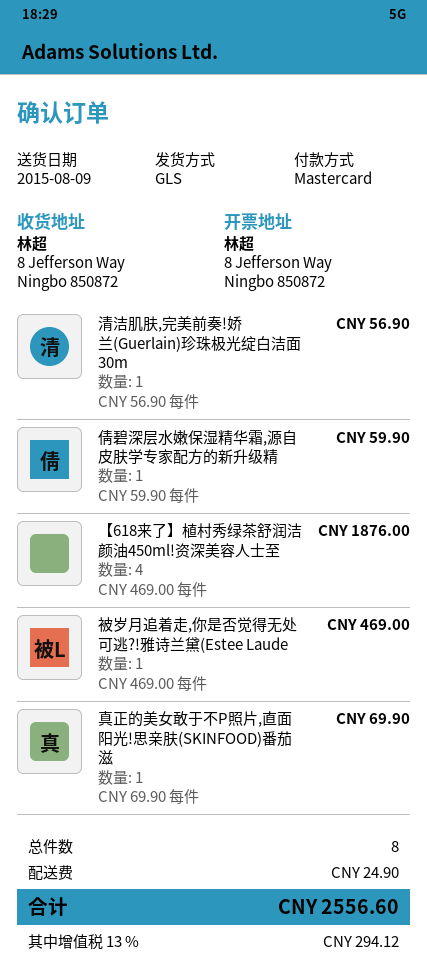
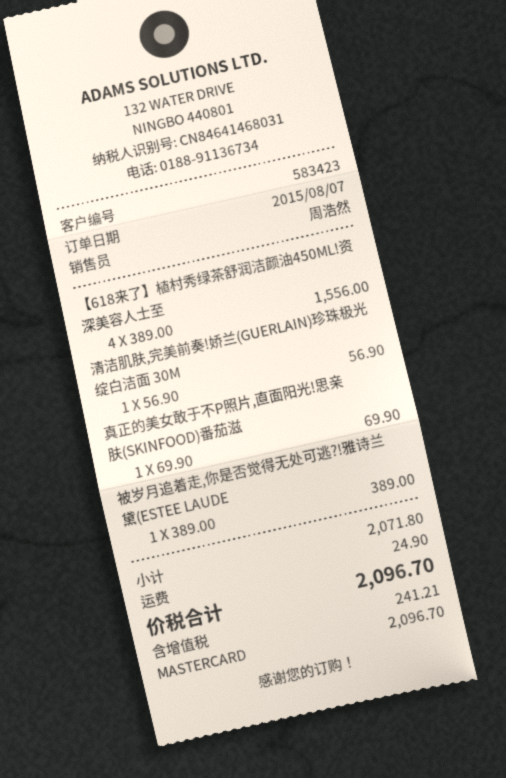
倩碧深层水嫩保湿精华霜,源自皮肤学专家配方的新升级精: 1 x 59.90 = 59.90 -> none
【618来了】植村秀绿茶舒润洁颜油450ml!资深美容人士至: 4 x 469.00 = 1876.00 -> 4 x 389.00 = 1556.00
被岁月追着走,你是否觉得无处可逃?!雅诗兰黛(Estee Laude: 1 x 469.00 = 469.00 -> 1 x 389.00 = 389.00
tax: 294.12 -> 241.21
total: 2556.60 -> 2096.70

